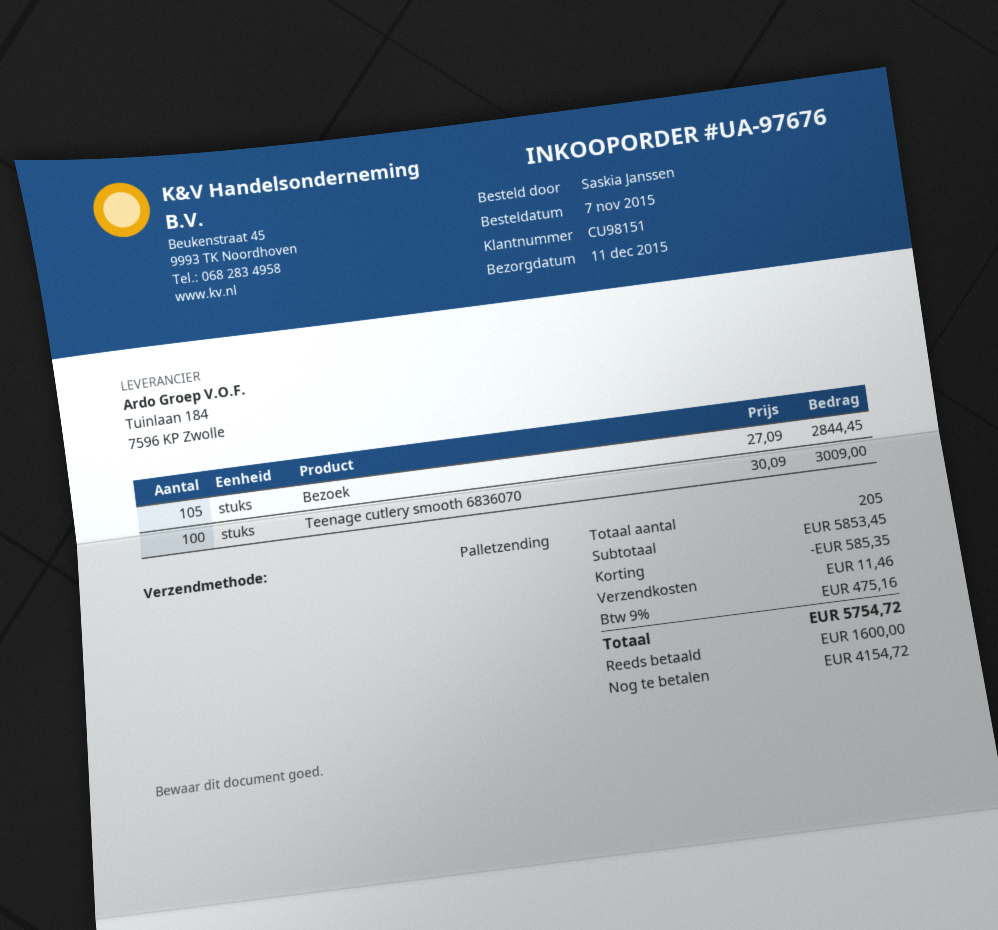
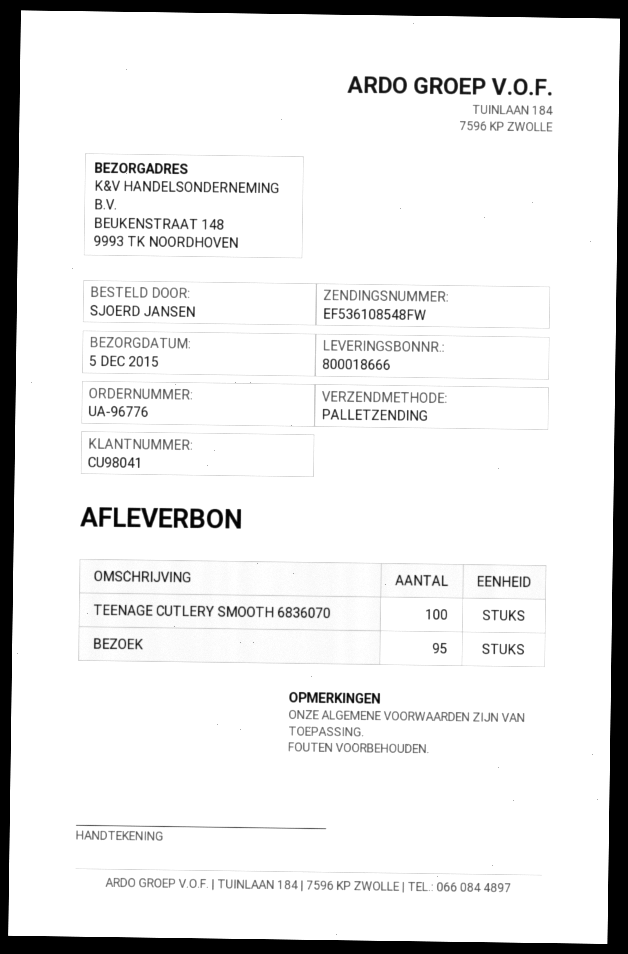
order number: UA-97676 -> UA-96776
delivery date: 2015-12-11 -> 2015-12-05
customer number: CU98151 -> CU98041
ordered by: Saskia Janssen -> SJOERD JANSEN
Bezoek: 105 -> 95

